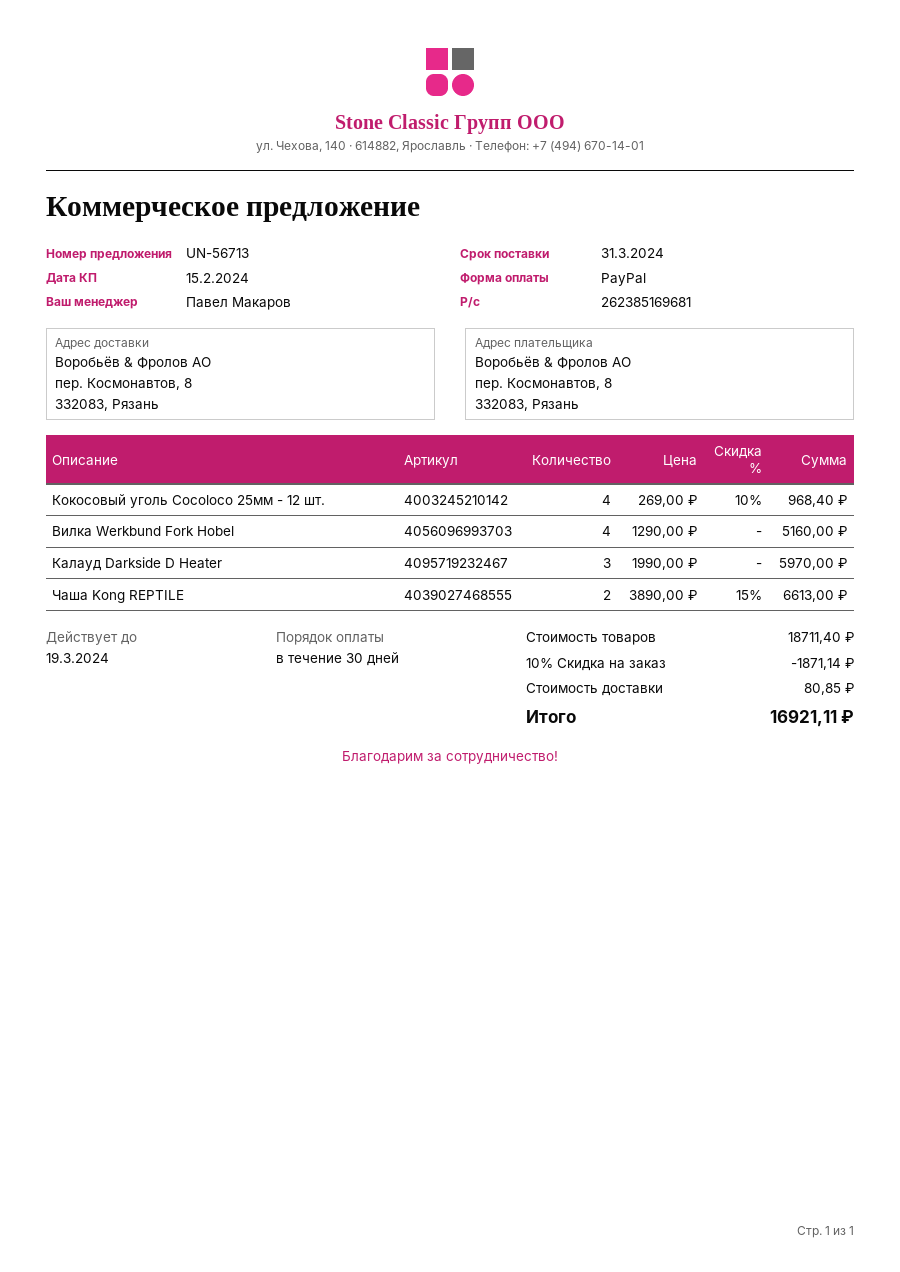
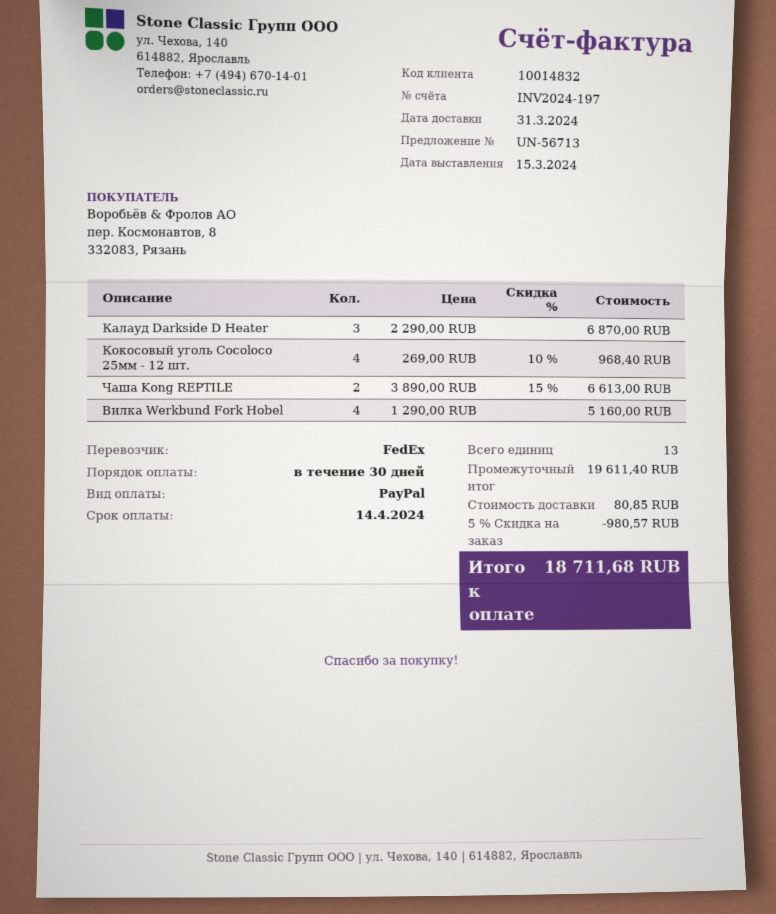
Калауд Darkside D Heater: 3 x 1990.00 = 5970.00 -> 3 x 2290.00 = 6870.00
subtotal: 18711.40 -> 19611.40
discount: 10% = 1871.14 -> 5% = 980.57
total: 16921.11 -> 18711.68

